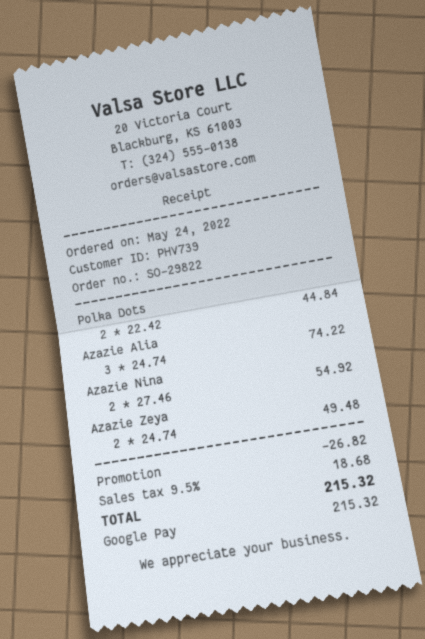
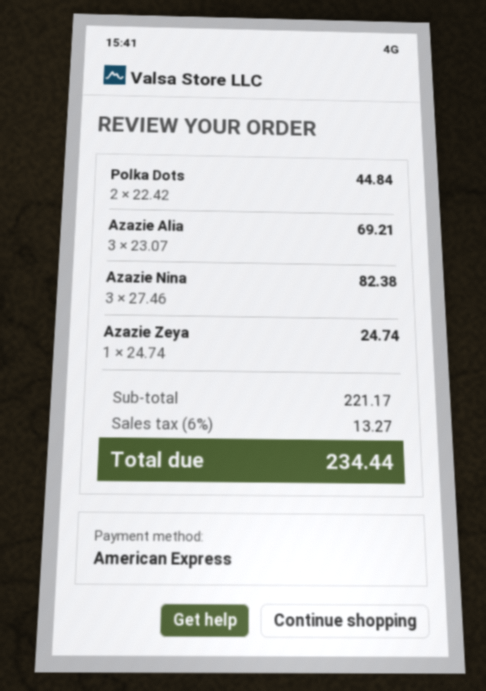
payment method: Google Pay -> American Express
Azazie Alia: 3 x 24.74 = 74.22 -> 3 x 23.07 = 69.21
Azazie Nina: 2 x 27.46 = 54.92 -> 3 x 27.46 = 82.38
Azazie Zeya: 2 x 24.74 = 49.48 -> 1 x 24.74 = 24.74
discount: 26.82 -> none
tax: 9.5% = 18.68 -> 6% = 13.27
total: 215.32 -> 234.44

